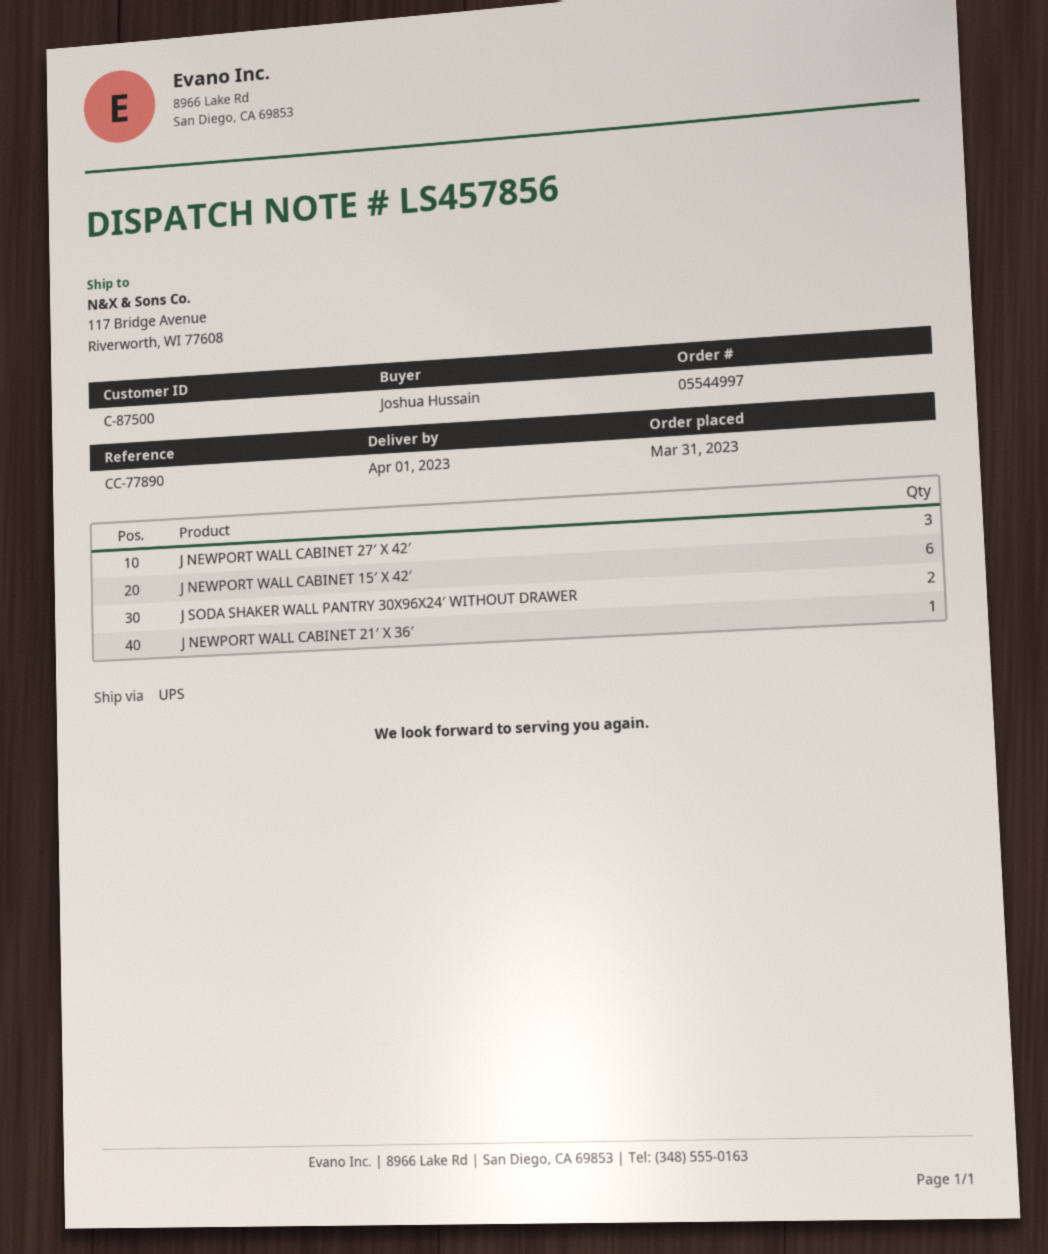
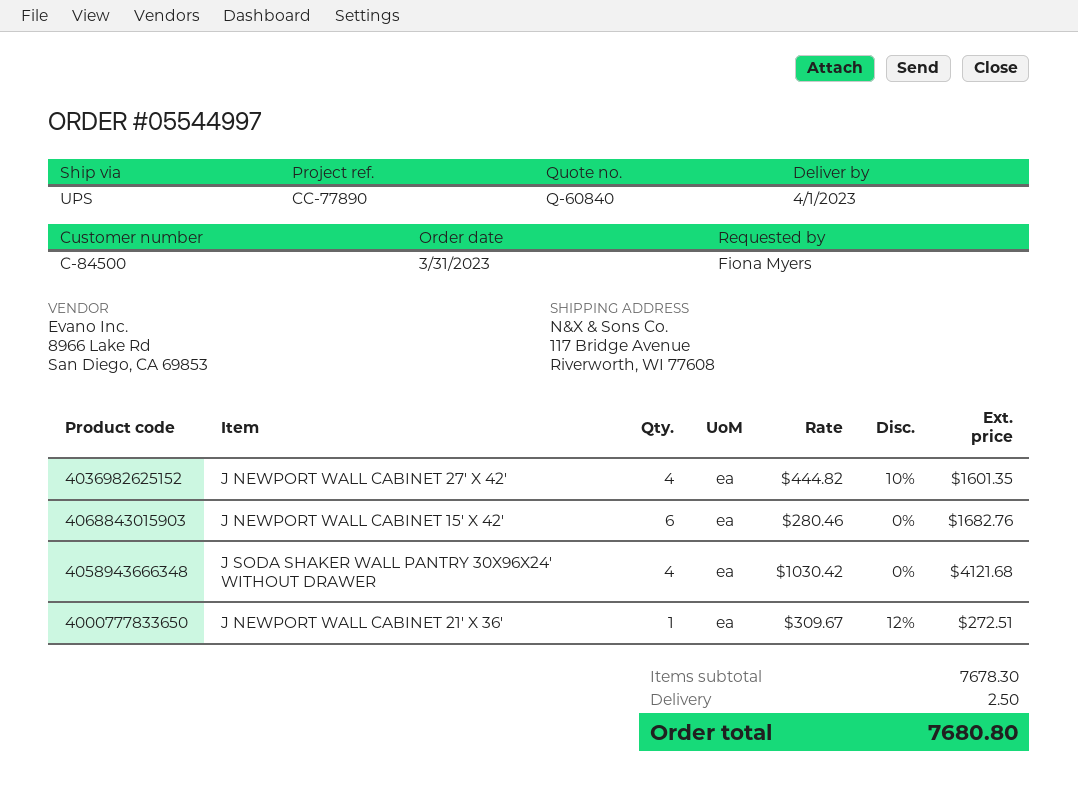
customer number: C-87500 -> C-84500
ordered by: Joshua Hussain -> Fiona Myers
J NEWPORT WALL CABINET 27′ X 42′: 3 -> 4
J SODA SHAKER WALL PANTRY 30X96X24′ WITHOUT DRAWER: 2 -> 4

